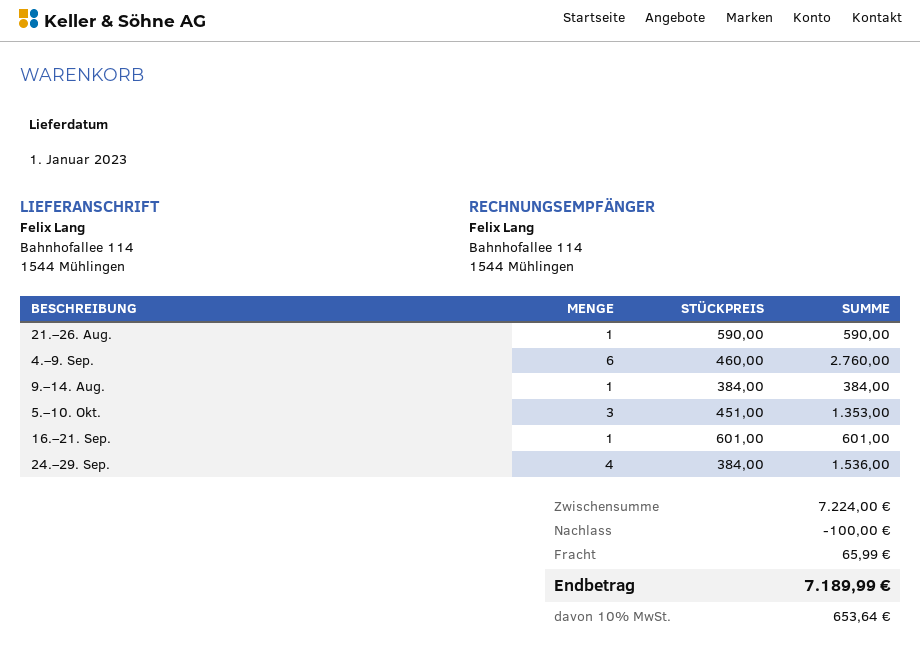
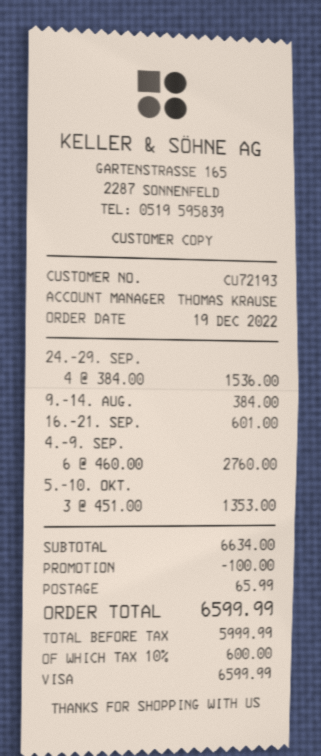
21.–26. Aug.: 1 x 590.00 = 590.00 -> none
subtotal: 7224.00 -> 6634.00
tax: 10% = 653.64 -> 10% = 600.00
total: 7189.99 -> 6599.99

